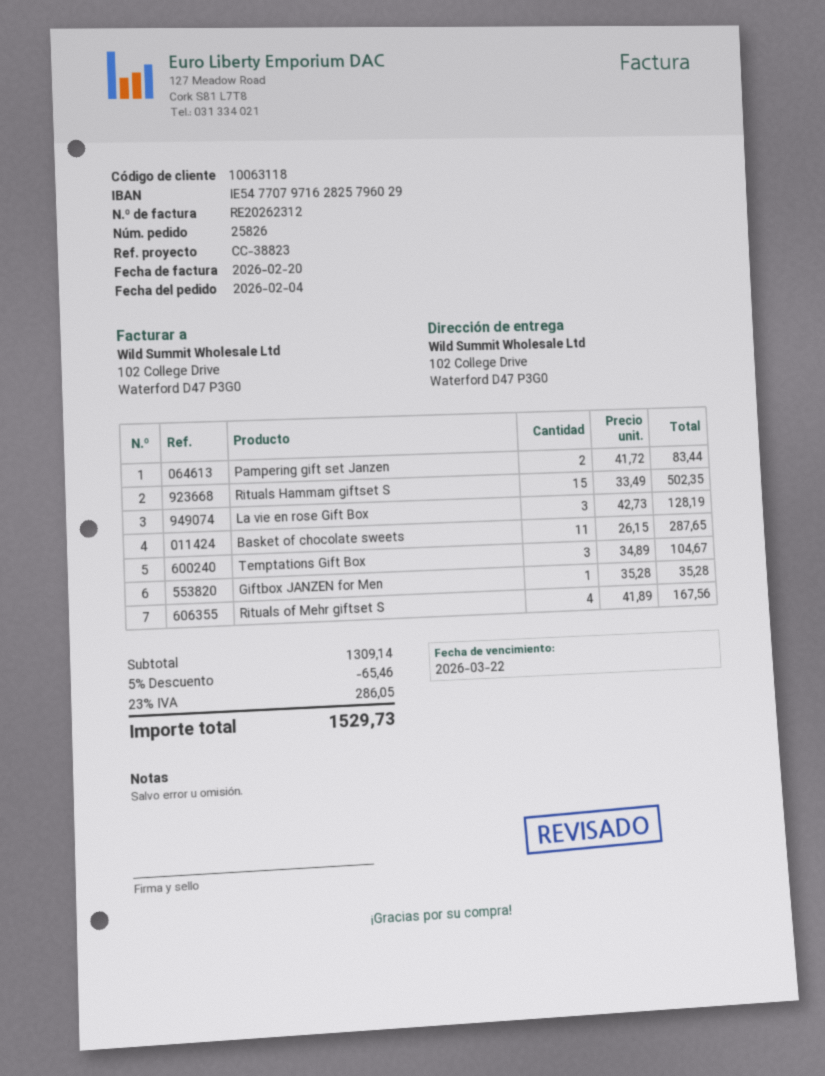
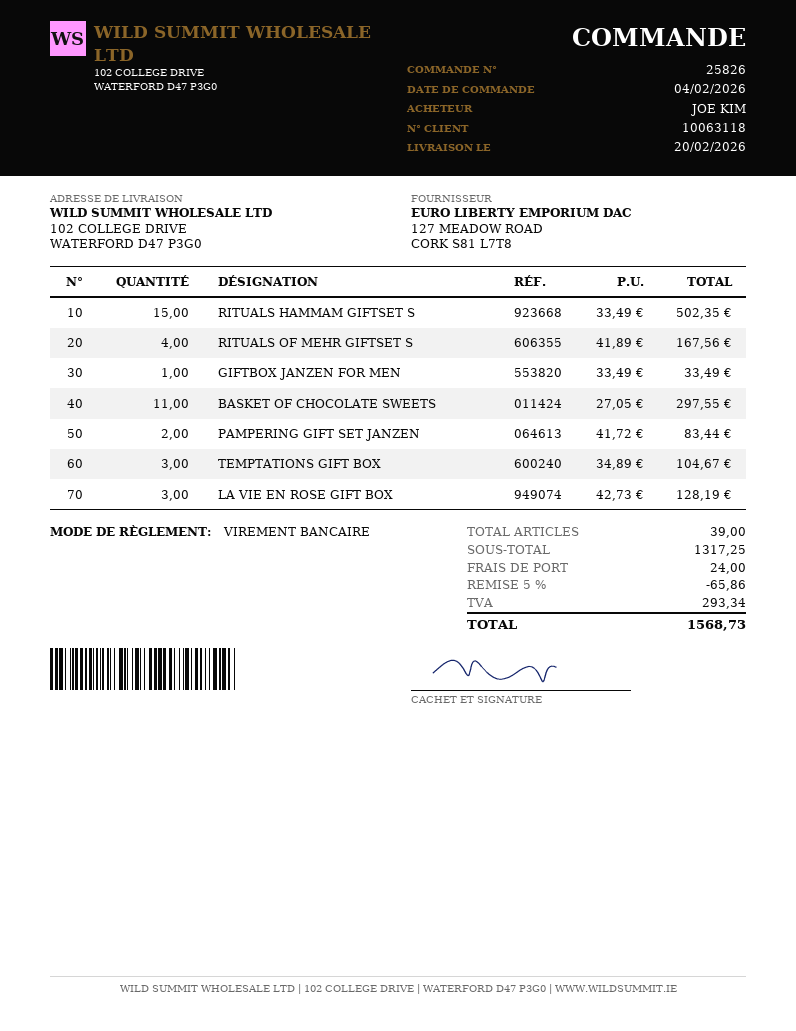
Basket of chocolate sweets: 11 x 26.15 = 287.65 -> 11 x 27.05 = 297.55
Giftbox JANZEN for Men: 1 x 35.28 = 35.28 -> 1 x 33.49 = 33.49
subtotal: 1309.14 -> 1317.25
discount: 5% = 65.46 -> 5% = 65.86
shipping: none -> 24.00
tax: 286.05 -> 293.34
total: 1529.73 -> 1568.73

